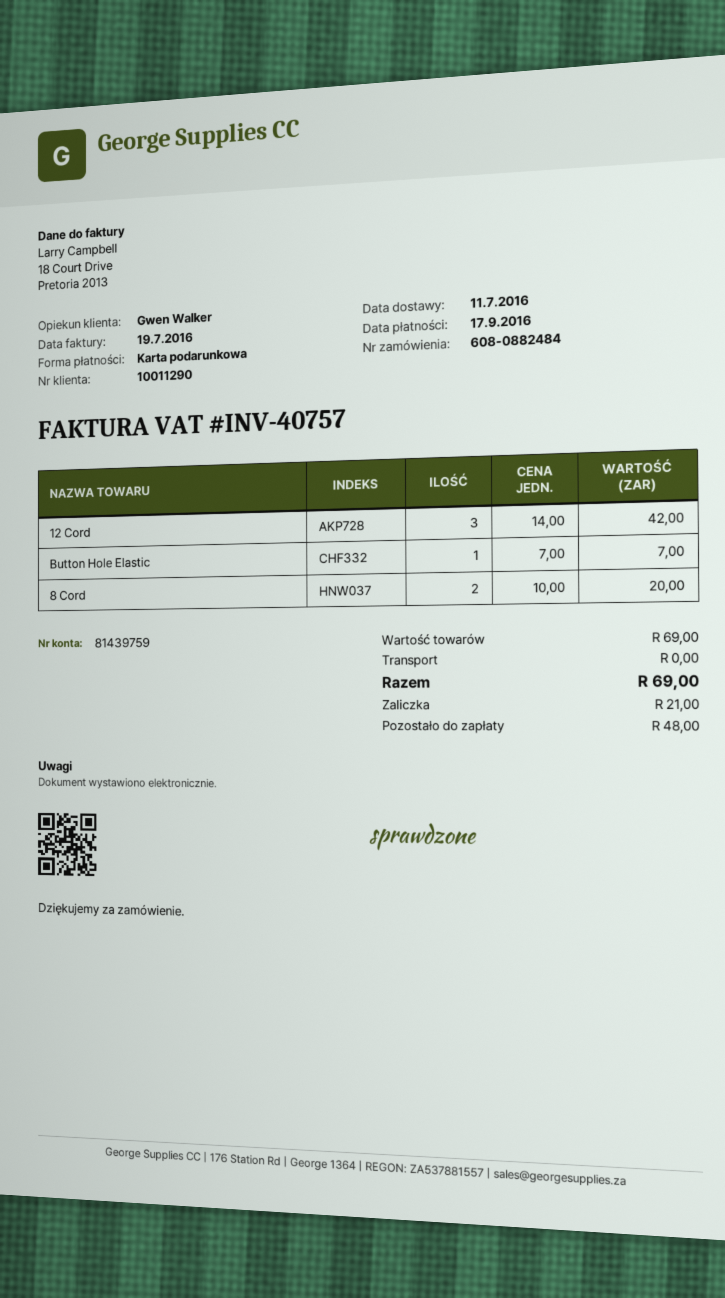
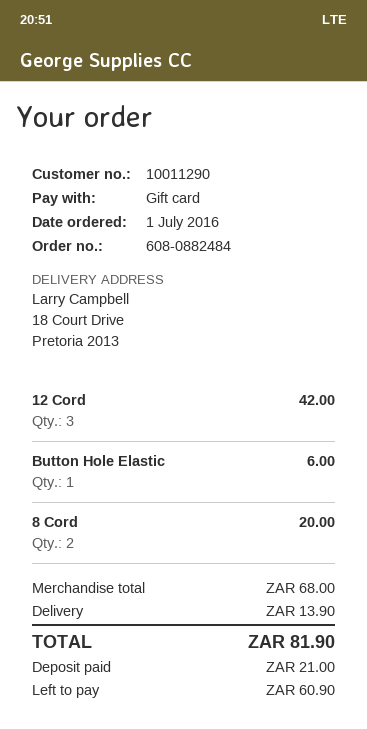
Button Hole Elastic: 1 for 7.00 -> 1 for 6.00
subtotal: 69.00 -> 68.00
shipping: 0.00 -> 13.90
total: 69.00 -> 81.90
balance: 48.00 -> 60.90

